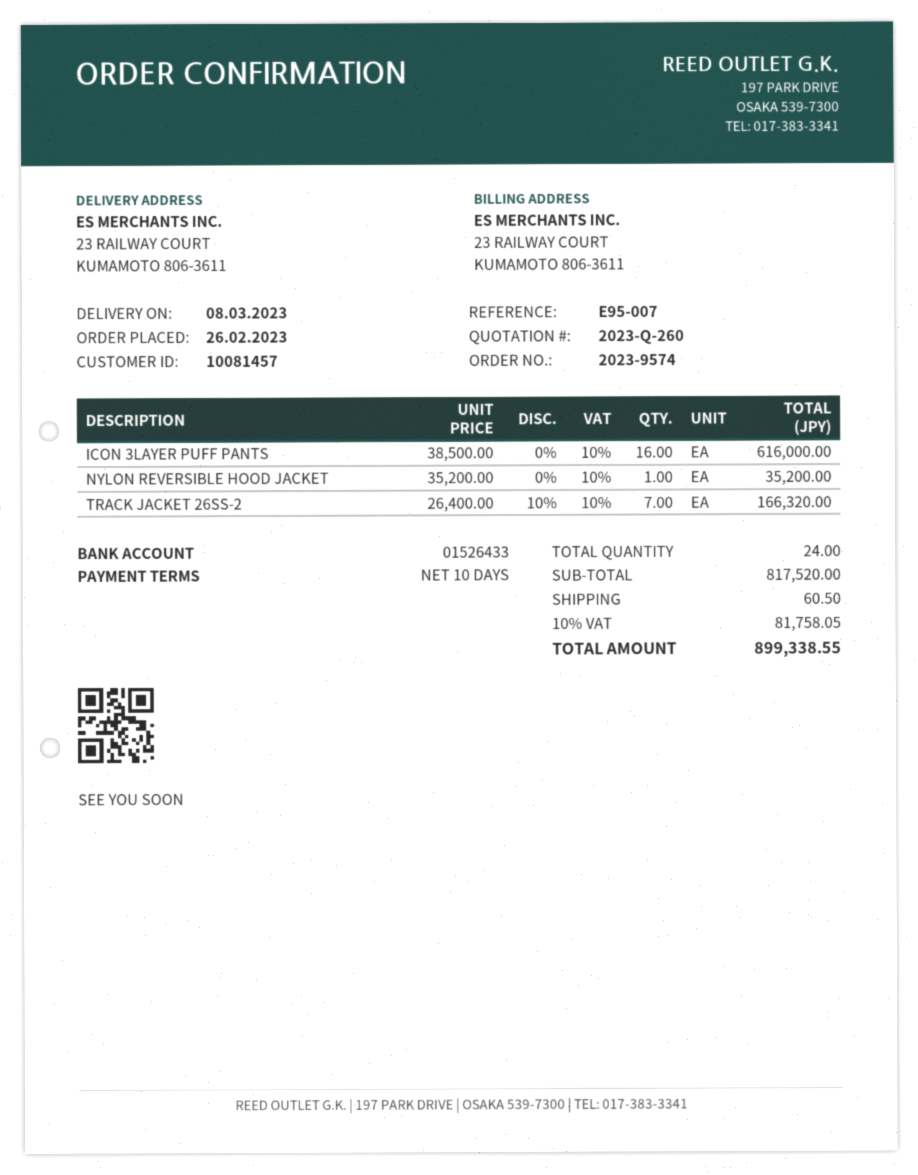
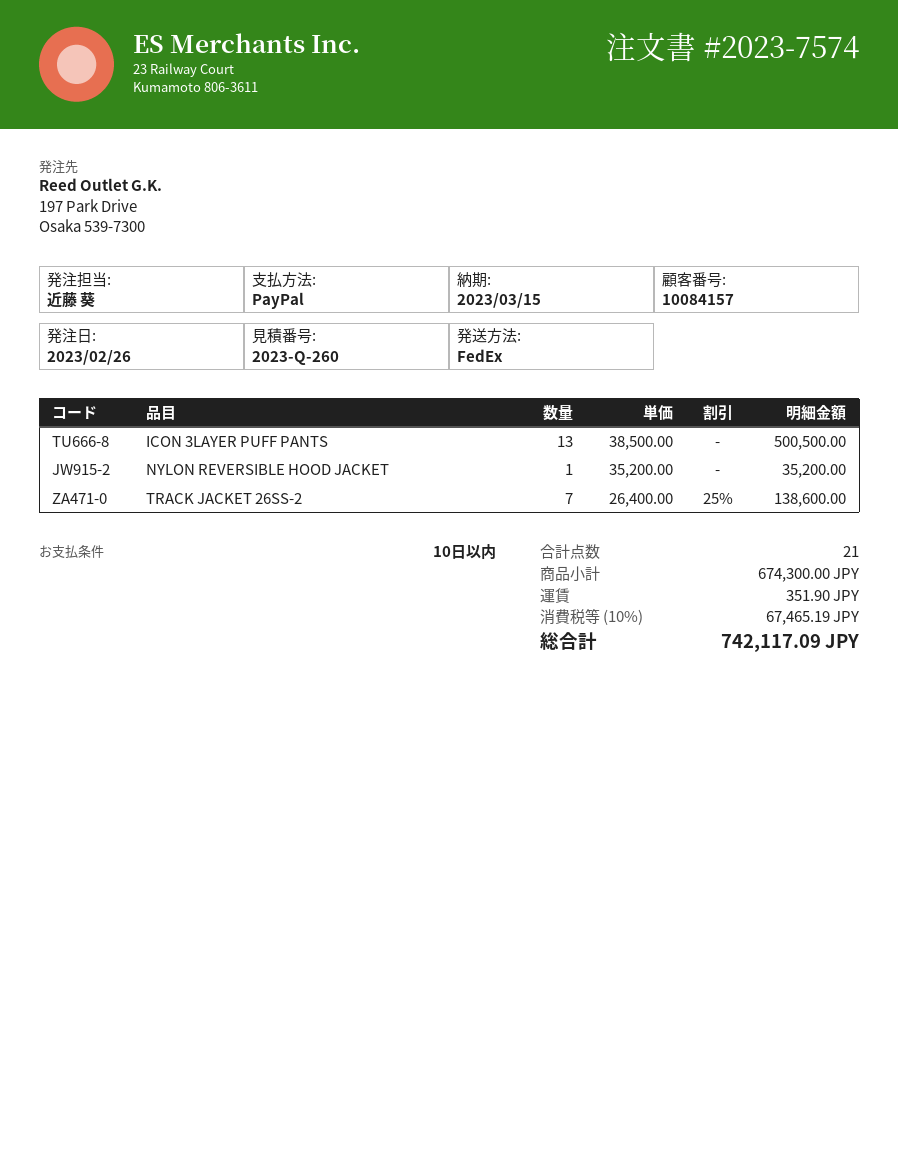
order number: 2023-9574 -> 2023-7574
delivery date: 2023-03-08 -> 2023-03-15
customer number: 10081457 -> 10084157
ICON 3LAYER PUFF PANTS: 16 x 38500.00 = 616000.00 -> 13 x 38500.00 = 500500.00
TRACK JACKET 26SS-2: 7 x 26400.00 - 10% = 166320.00 -> 7 x 26400.00 - 25% = 138600.00
total quantity: 24 -> 21
subtotal: 817520.00 -> 674300.00
shipping: 60.50 -> 351.90
tax: 10% = 81758.05 -> 10% = 67465.19
total: 899338.55 -> 742117.09

